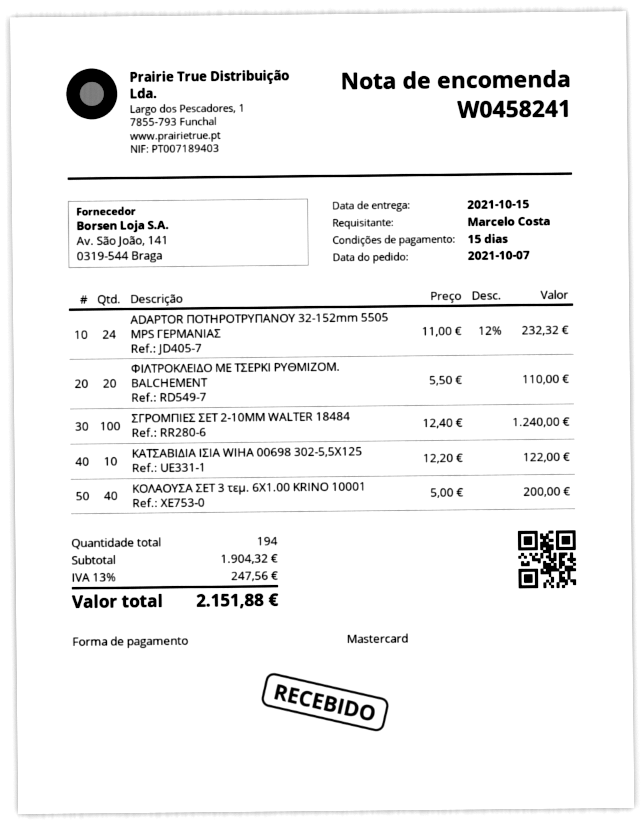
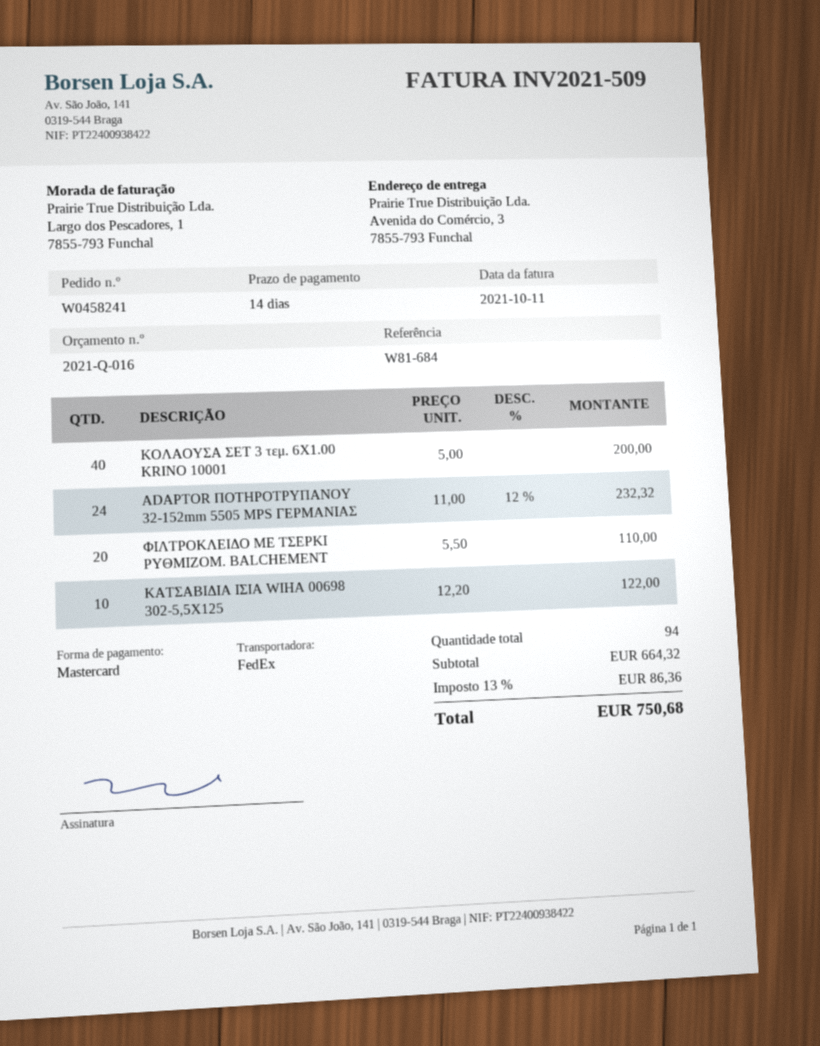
payment terms: 15 days -> 14 days
ΣΓΡΟΜΠΙΕΣ ΣΕΤ 2-10ΜΜ WALTER 18484: 100 x 12.40 = 1240.00 -> none
total quantity: 194 -> 94
subtotal: 1904.32 -> 664.32
tax: 13% = 247.56 -> 13% = 86.36
total: 2151.88 -> 750.68

